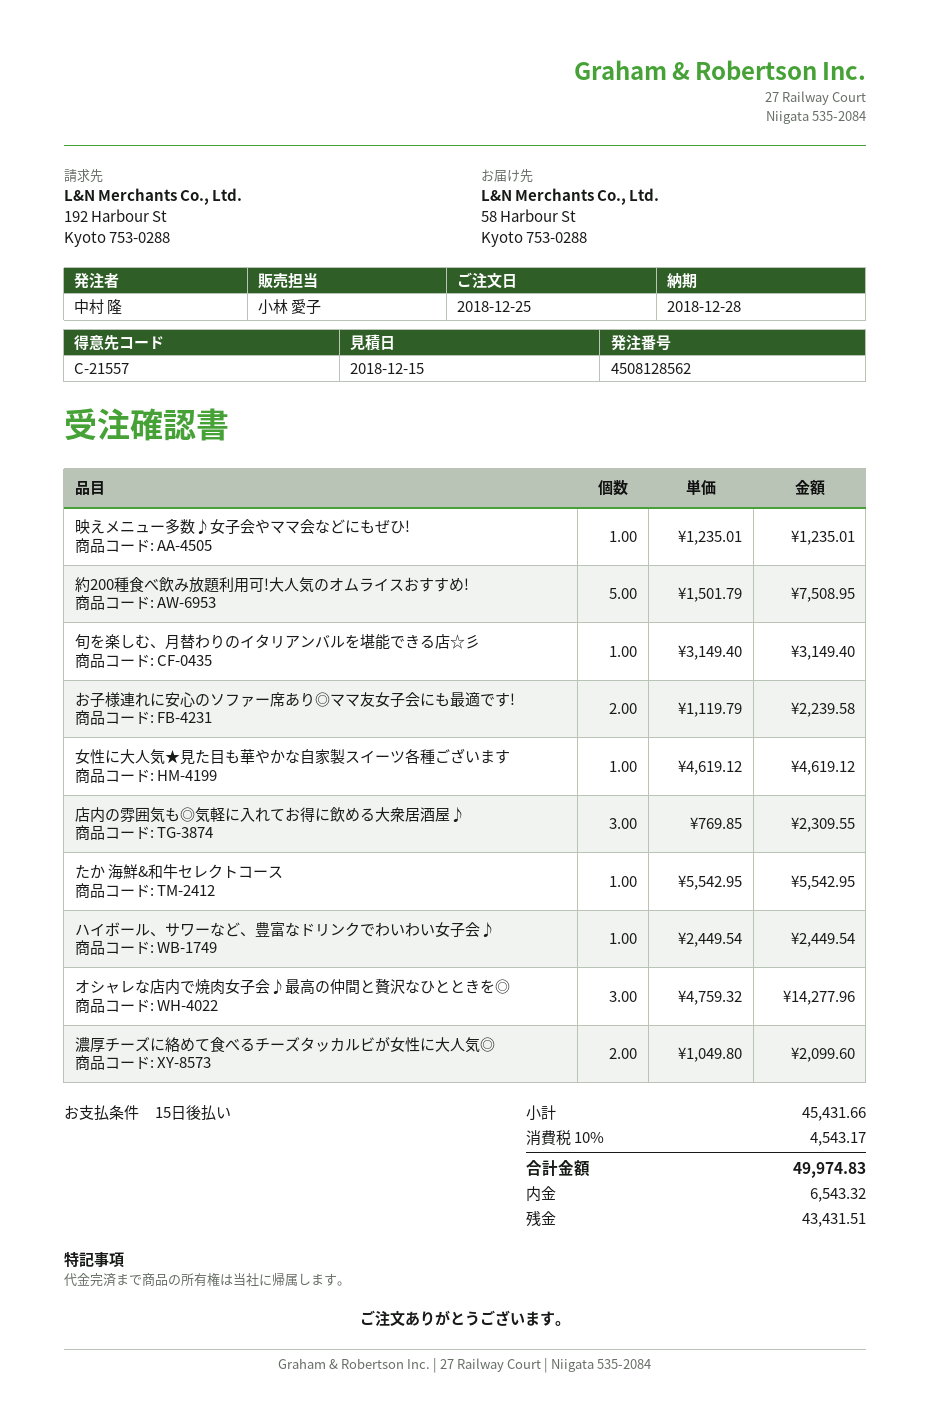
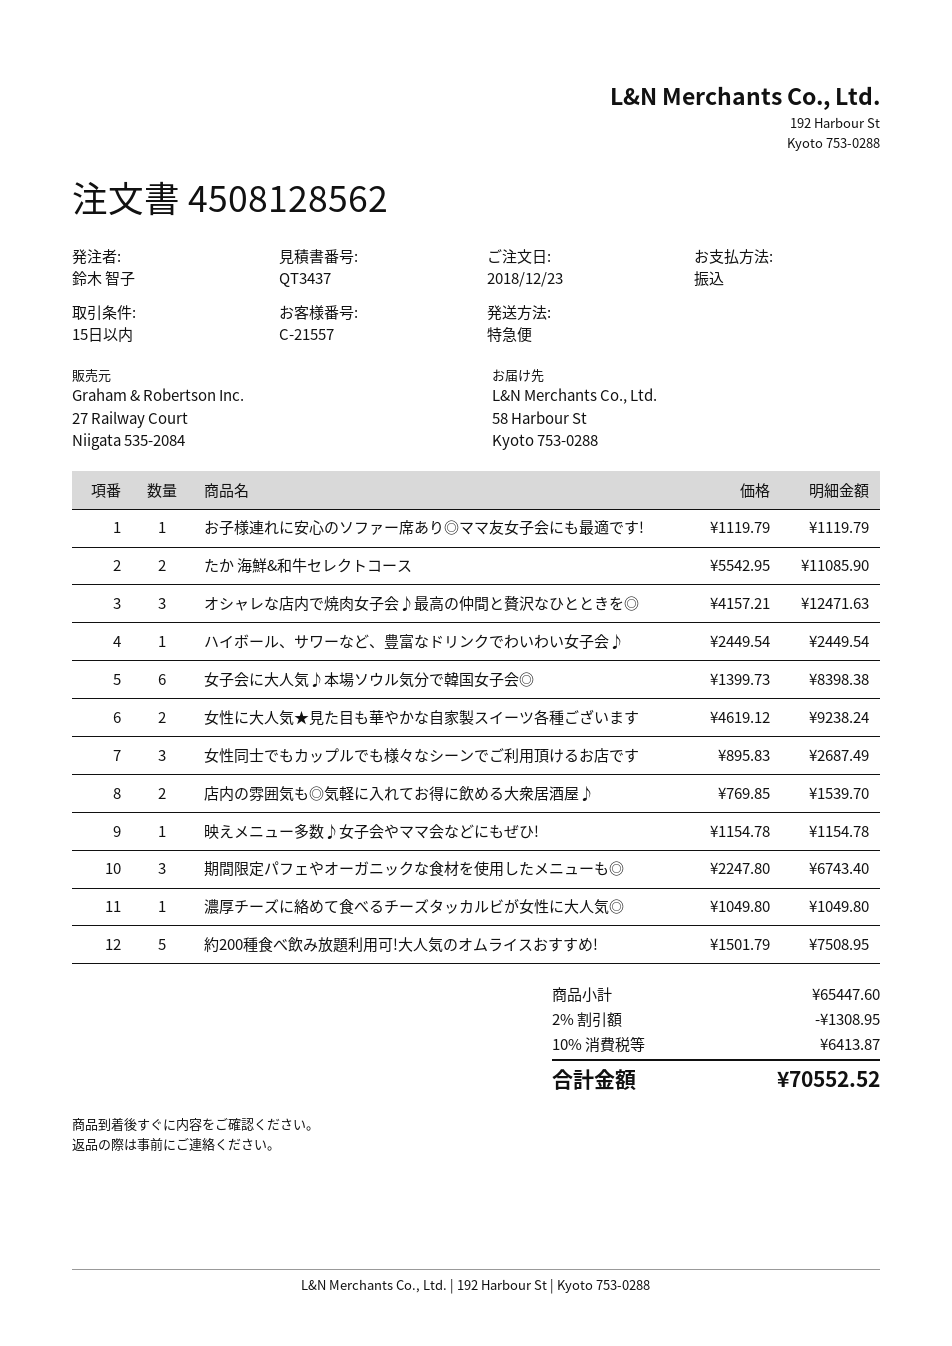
order date: 2018-12-25 -> 2018-12-23
ordered by: 中村 隆 -> 鈴木 智子
映えメニュー多数♪女子会やママ会などにもぜひ!: 1 x 1235.01 = 1235.01 -> 1 x 1154.78 = 1154.78
旬を楽しむ、月替わりのイタリアンバルを堪能できる店☆彡: 1 x 3149.40 = 3149.40 -> none
お子様連れに安心のソファー席あり◎ママ友女子会にも最適です!: 2 x 1119.79 = 2239.58 -> 1 x 1119.79 = 1119.79
女性に大人気★見た目も華やかな自家製スイーツ各種ございます: 1 x 4619.12 = 4619.12 -> 2 x 4619.12 = 9238.24
店内の雰囲気も◎気軽に入れてお得に飲める大衆居酒屋♪: 3 x 769.85 = 2309.55 -> 2 x 769.85 = 1539.70
たか 海鮮&和牛セレクトコース: 1 x 5542.95 = 5542.95 -> 2 x 5542.95 = 11085.90
オシャレな店内で焼肉女子会♪最高の仲間と贅沢なひとときを◎: 3 x 4759.32 = 14277.96 -> 3 x 4157.21 = 12471.63
濃厚チーズに絡めて食べるチーズタッカルビが女性に大人気◎: 2 x 1049.80 = 2099.60 -> 1 x 1049.80 = 1049.80
女子会に大人気♪本場ソウル気分で韓国女子会◎: none -> 6 x 1399.73 = 8398.38
女性同士でもカップルでも様々なシーンでご利用頂けるお店です: none -> 3 x 895.83 = 2687.49
期間限定パフェやオーガニックな食材を使用したメニューも◎: none -> 3 x 2247.80 = 6743.40
subtotal: 45431.66 -> 65447.60
discount: none -> 2% = 1308.95
tax: 10% = 4543.17 -> 10% = 6413.87
total: 49974.83 -> 70552.52

